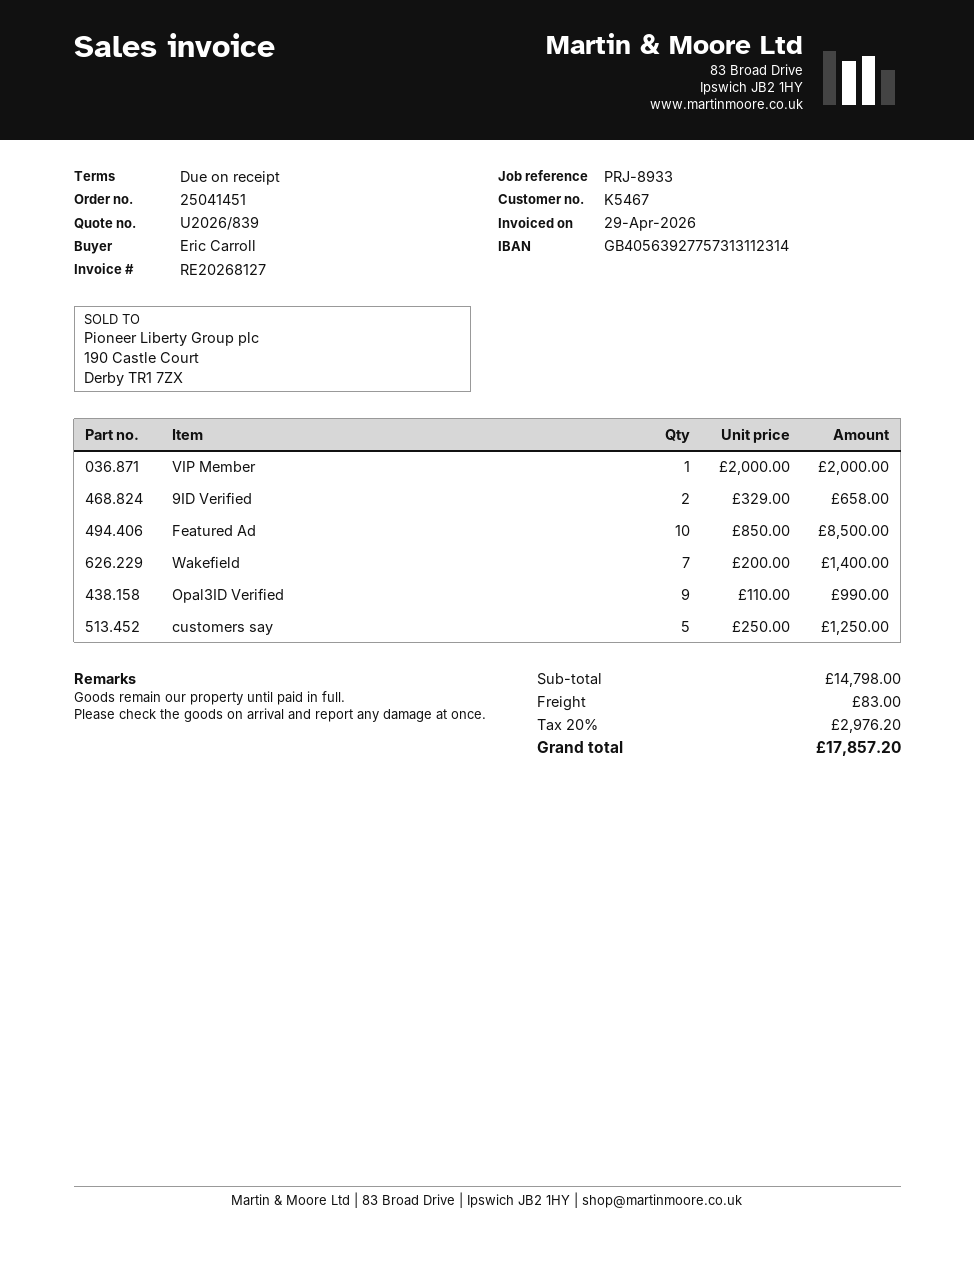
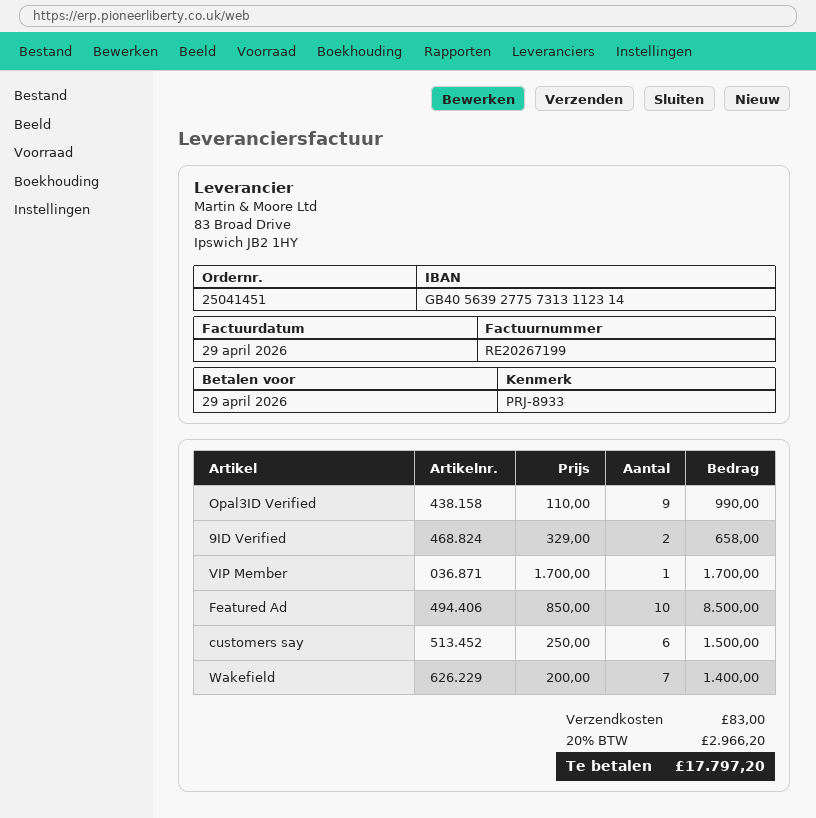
invoice number: RE20268127 -> RE20267199
VIP Member: 1 x 2000.00 = 2000.00 -> 1 x 1700.00 = 1700.00
customers say: 5 x 250.00 = 1250.00 -> 6 x 250.00 = 1500.00
tax: 20% = 2976.20 -> 20% = 2966.20
total: 17857.20 -> 17797.20

